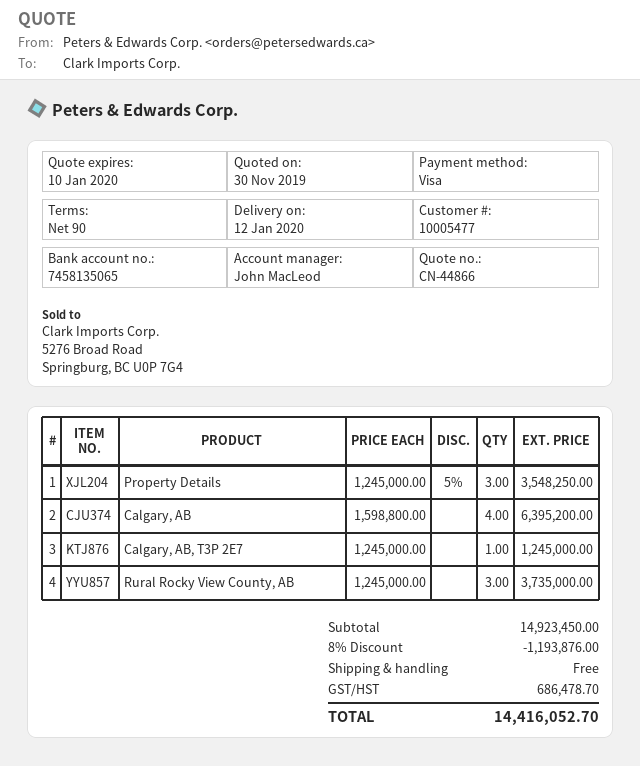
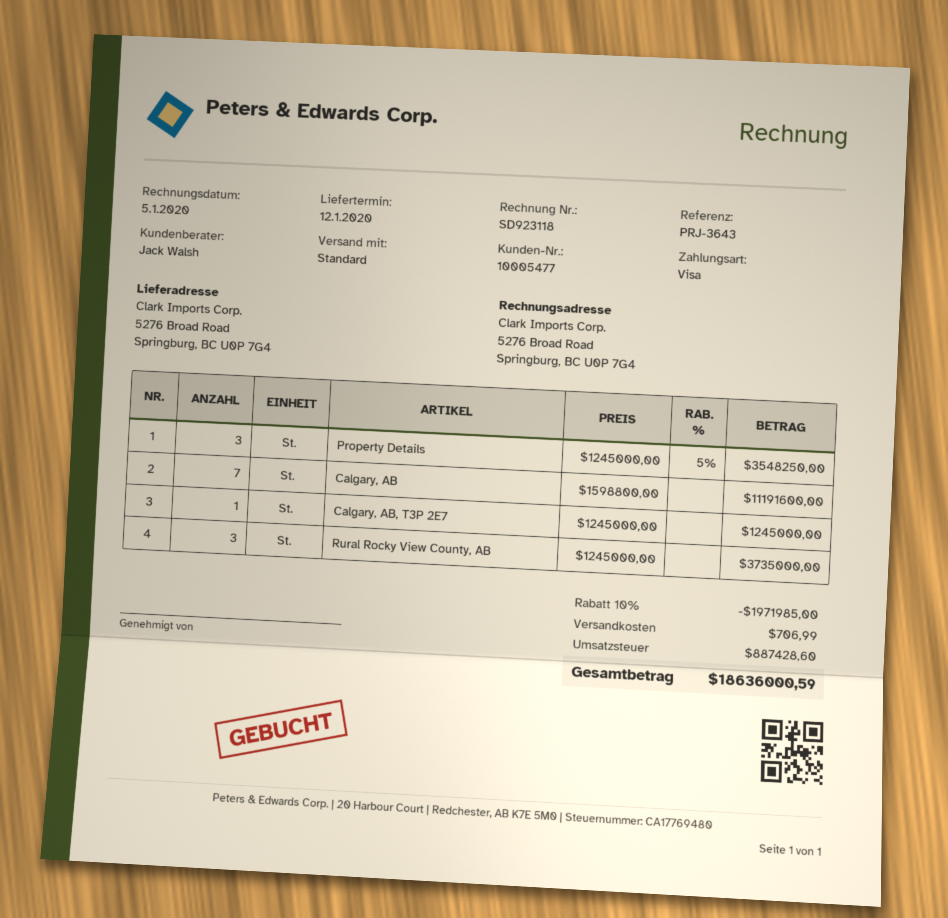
sales rep: John MacLeod -> Jack Walsh
Calgary, AB: 4 x 1598800.00 = 6395200.00 -> 7 x 1598800.00 = 11191600.00
discount: 8% = 1193876.00 -> 10% = 1971985.00
shipping: 0.00 -> 706.99
tax: 686478.70 -> 887428.60
total: 14416052.70 -> 18636000.59

